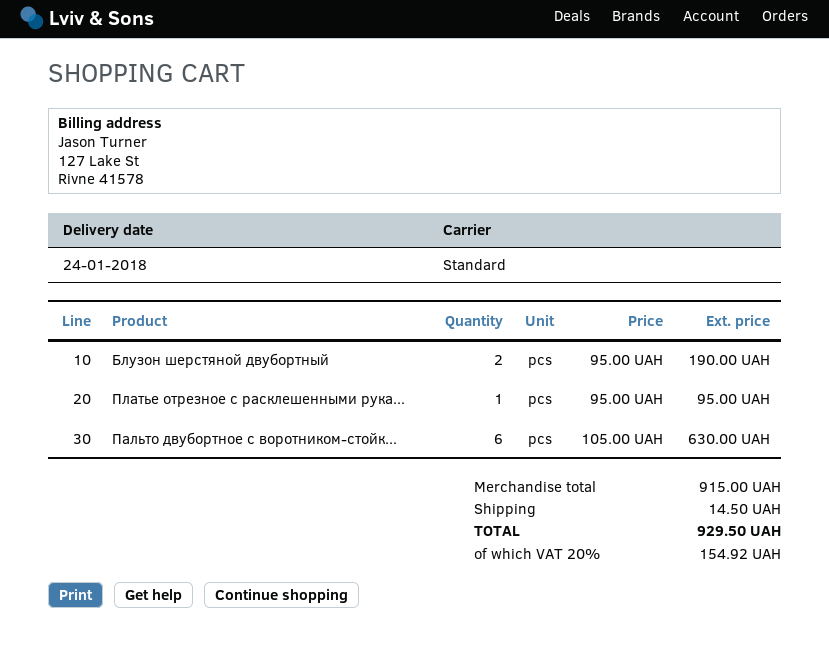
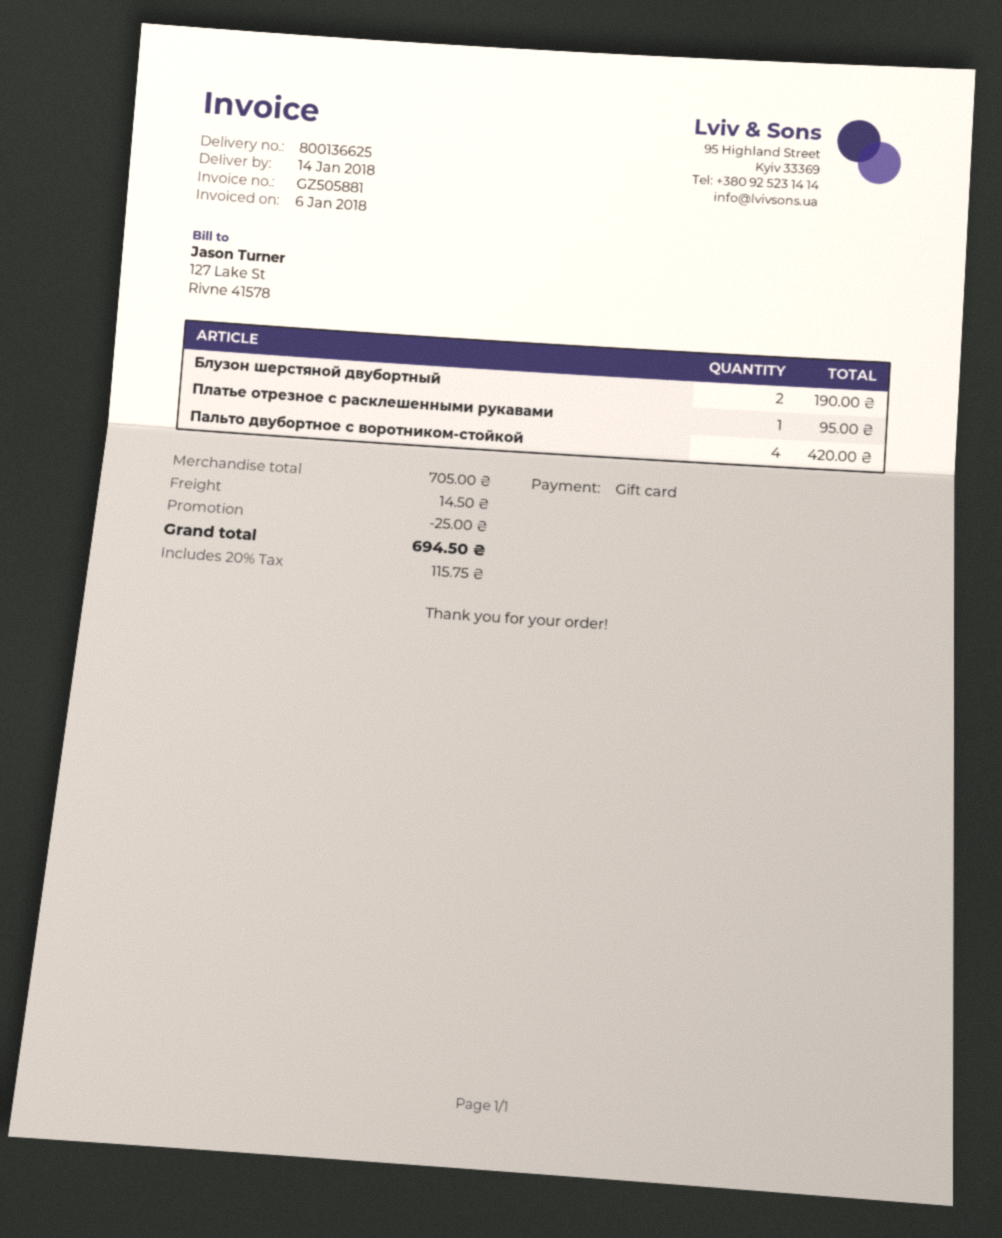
delivery date: 2018-01-24 -> 2018-01-14
Пальто двубортное с воротником-стойк...: 6 for 630.00 -> 4 for 420.00
subtotal: 915.00 -> 705.00
discount: none -> 25.00
tax: 20% = 154.92 -> 20% = 115.75
total: 929.50 -> 694.50

